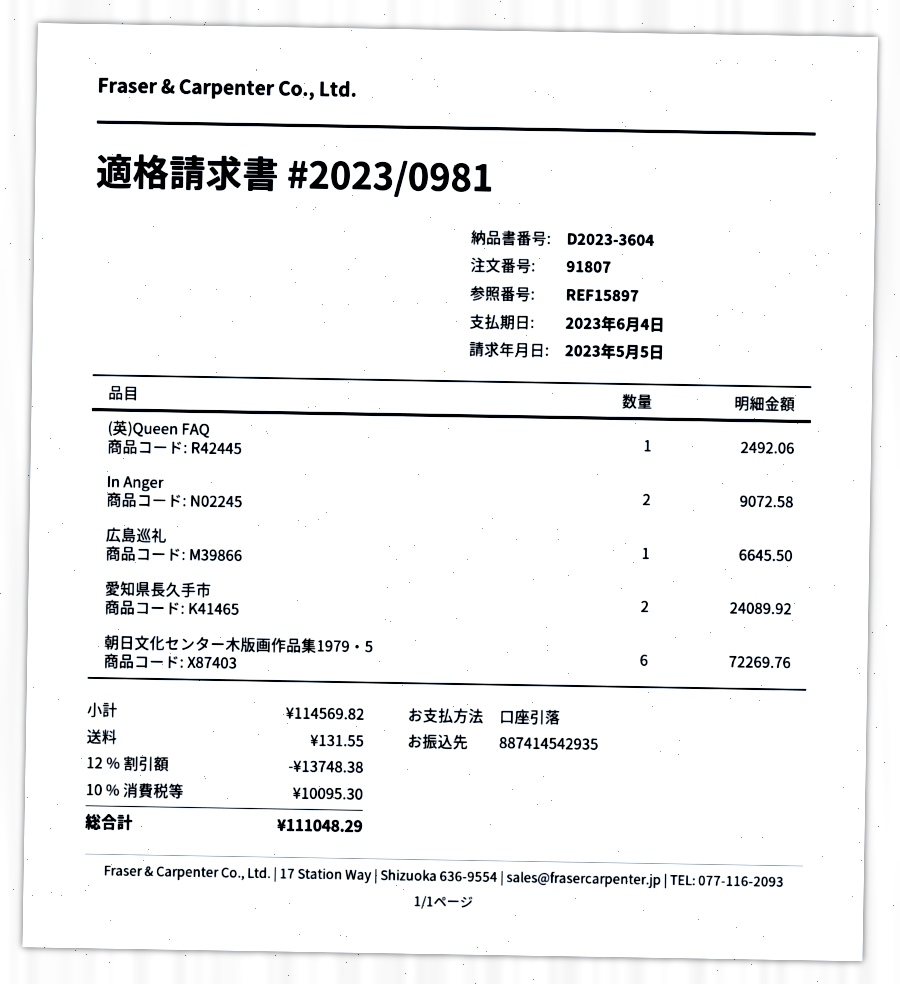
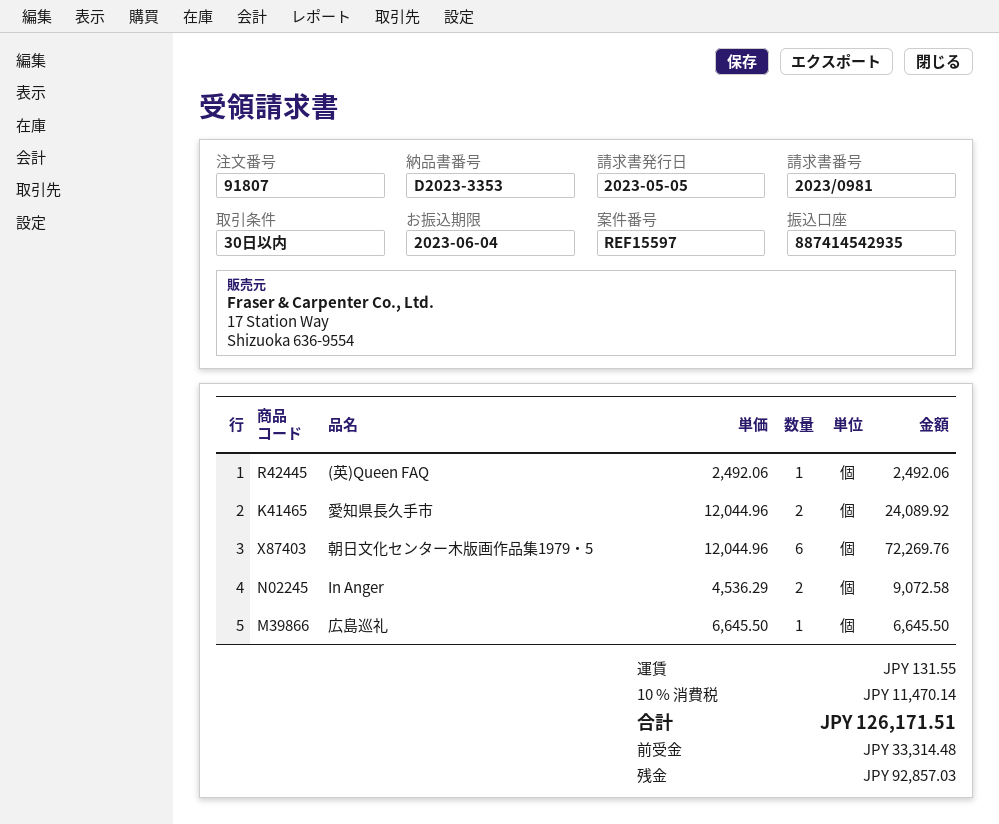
delivery note number: D2023-3604 -> D2023-3353
reference: REF15897 -> REF15597
discount: 12% = 13748.38 -> none
tax: 10% = 10095.30 -> 10% = 11470.14
total: 111048.29 -> 126171.51

